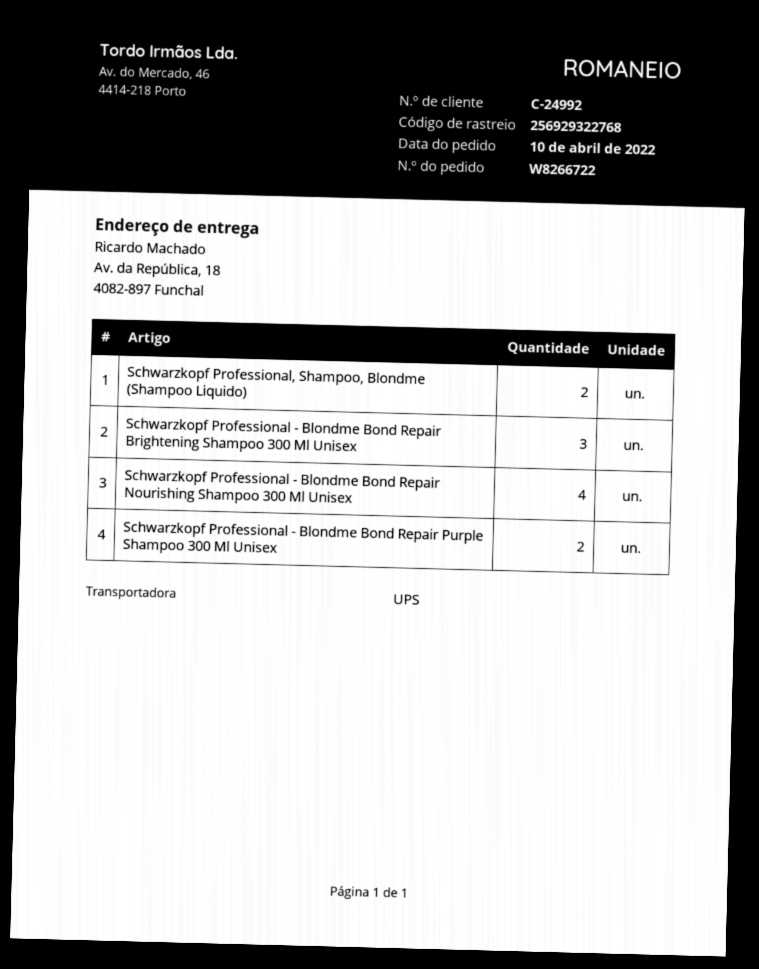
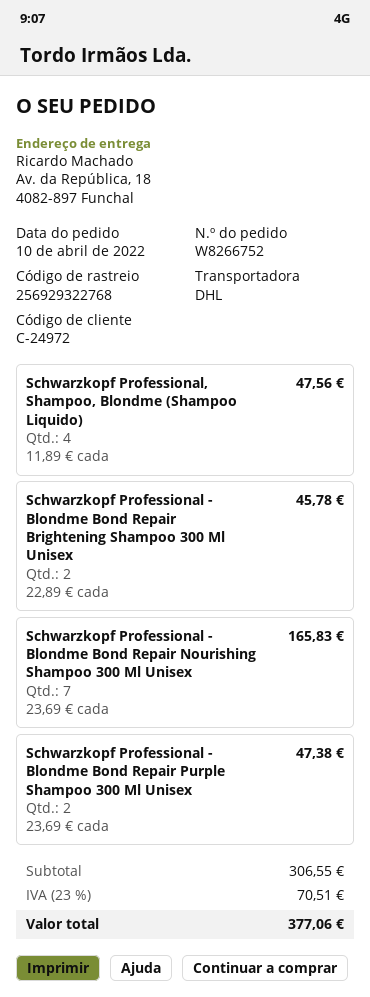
order number: W8266722 -> W8266752
customer number: C-24992 -> C-24972
shipping method: UPS -> DHL
Schwarzkopf Professional, Shampoo, Blondme (Shampoo Liquido): 2 -> 4
Schwarzkopf Professional - Blondme Bond Repair Brightening Shampoo 300 Ml Unisex: 3 -> 2
Schwarzkopf Professional - Blondme Bond Repair Nourishing Shampoo 300 Ml Unisex: 4 -> 7

